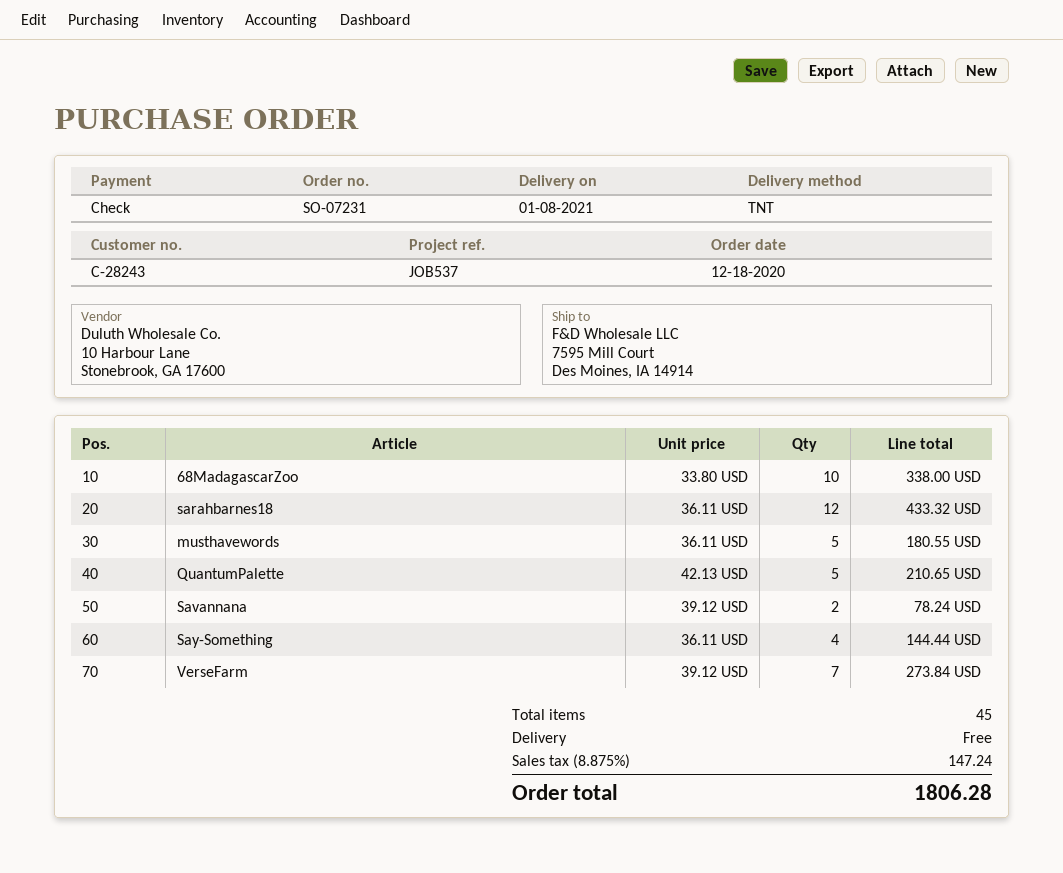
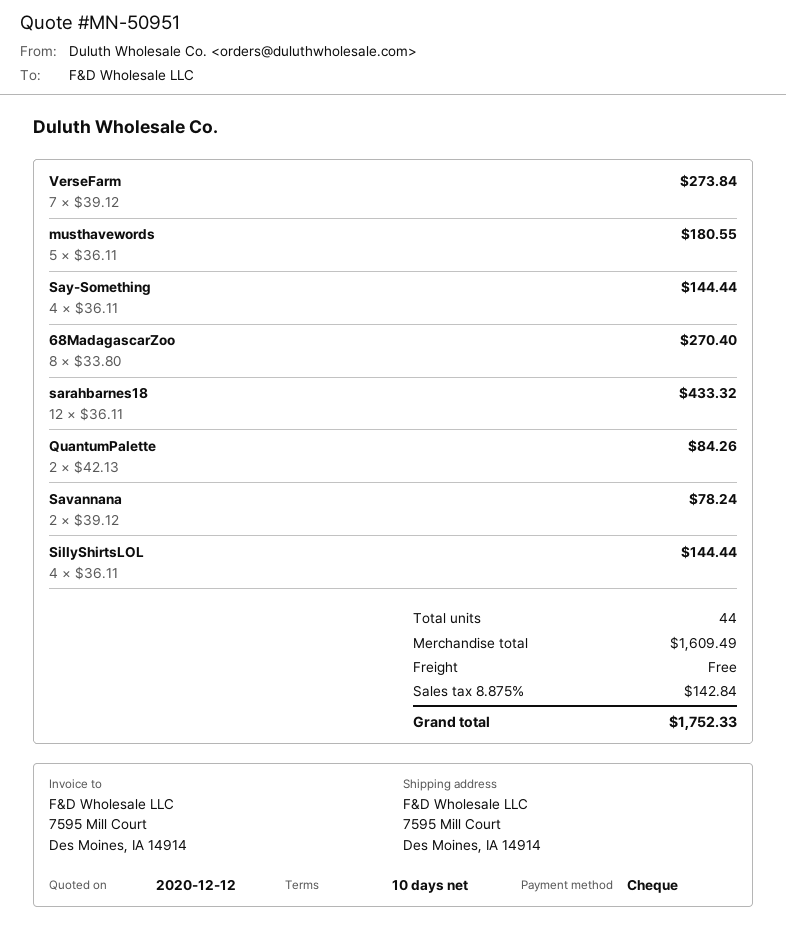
68MadagascarZoo: 10 x 33.80 = 338.00 -> 8 x 33.80 = 270.40
QuantumPalette: 5 x 42.13 = 210.65 -> 2 x 42.13 = 84.26
SillyShirtsLOL: none -> 4 x 36.11 = 144.44
total quantity: 45 -> 44
tax: 8.875% = 147.24 -> 8.875% = 142.84
total: 1806.28 -> 1752.33

